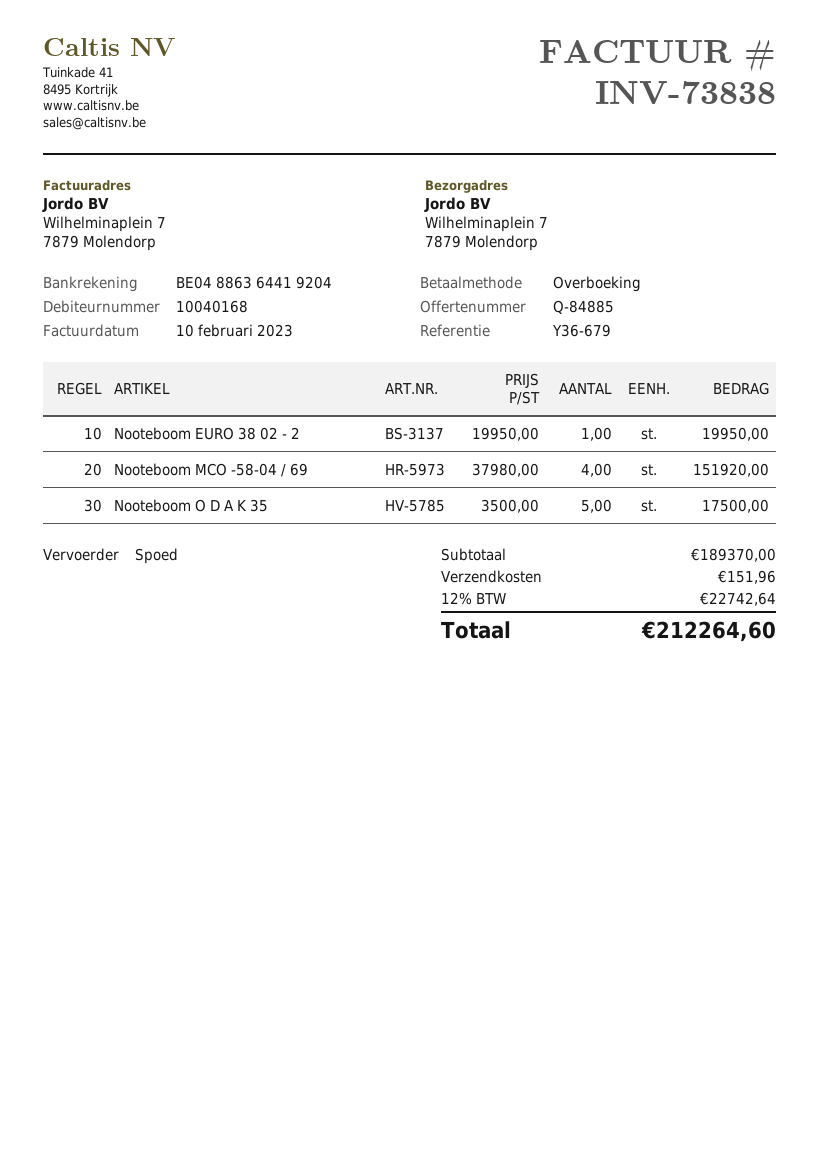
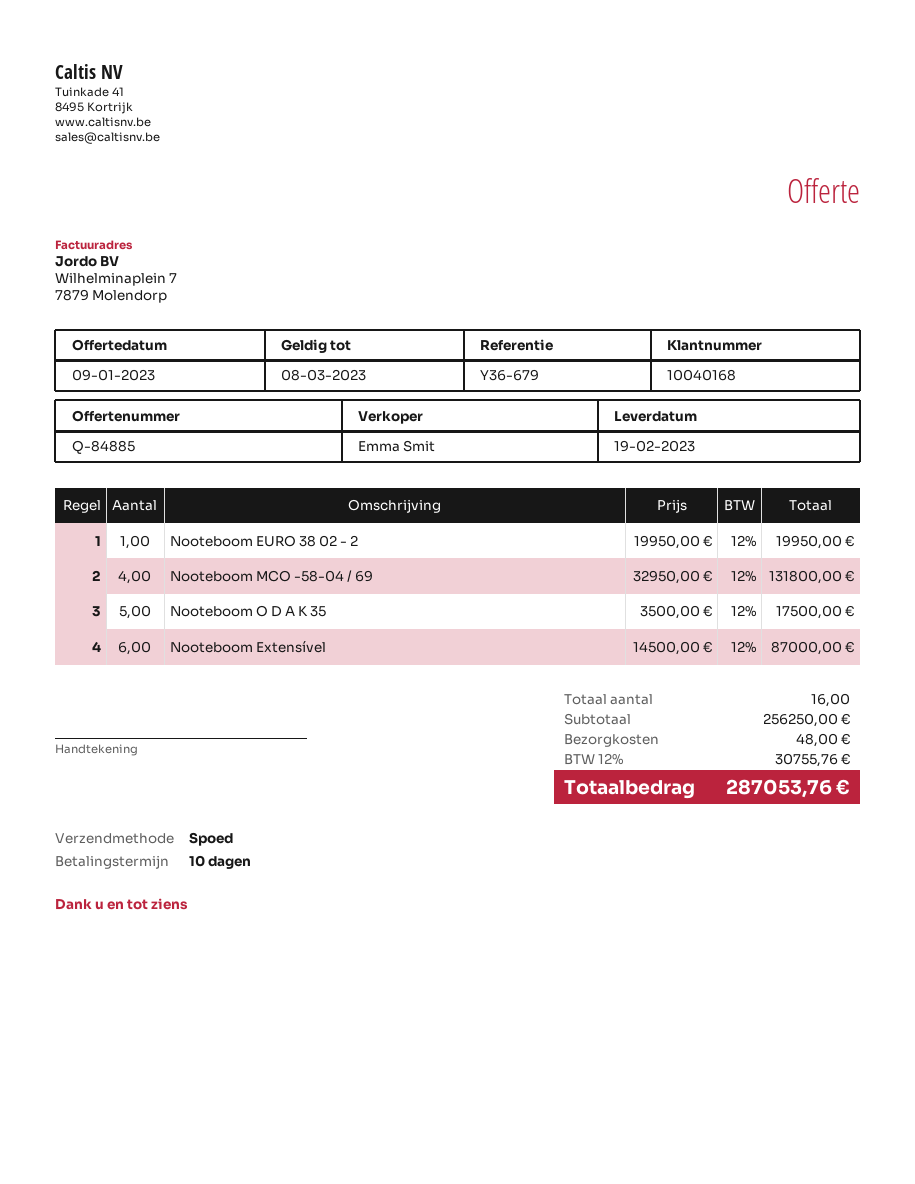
Nooteboom MCO -58-04 / 69: 4 x 37980.00 = 151920.00 -> 4 x 32950.00 = 131800.00
Nooteboom Extensível: none -> 6 x 14500.00 = 87000.00
subtotal: 189370.00 -> 256250.00
shipping: 151.96 -> 48.00
tax: 12% = 22742.64 -> 12% = 30755.76
total: 212264.60 -> 287053.76

